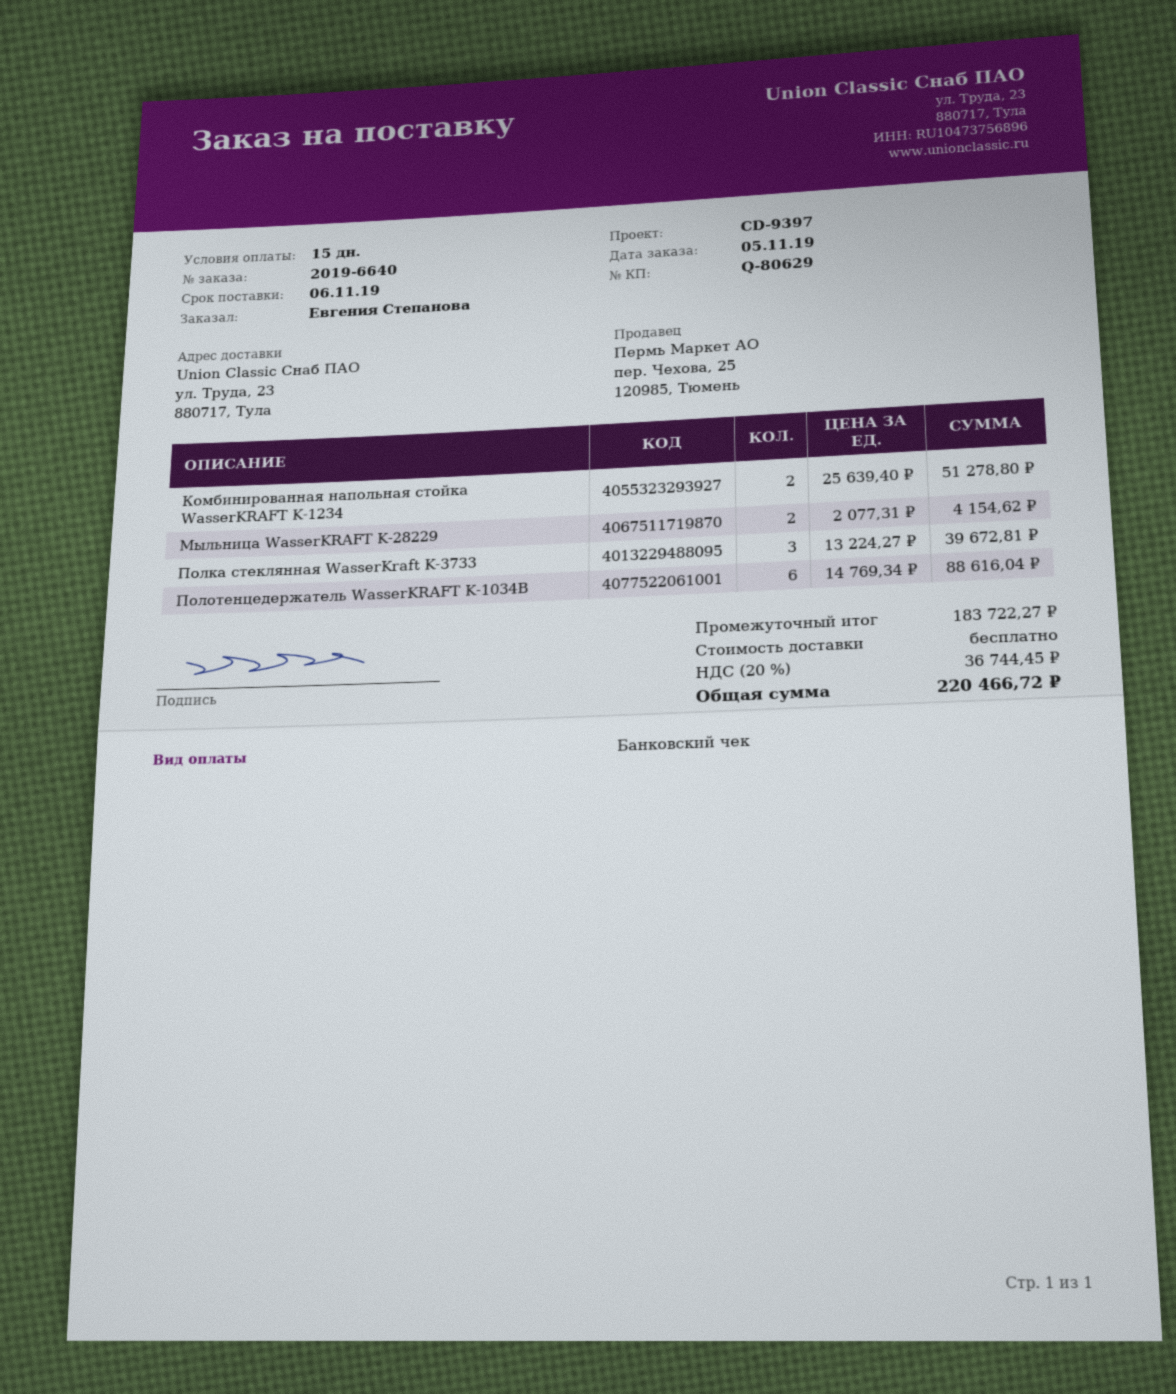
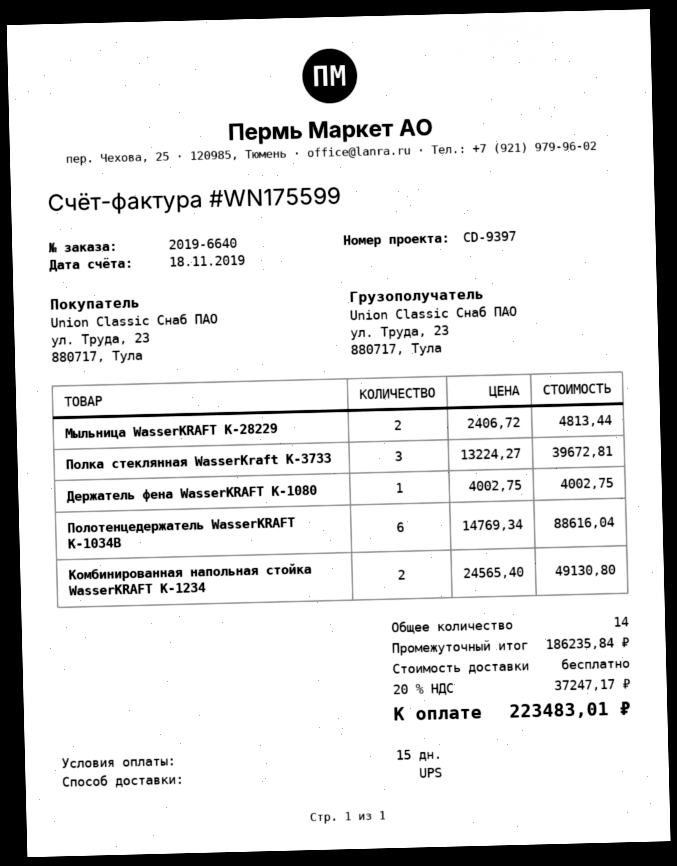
Комбинированная напольная стойка WasserKRAFT K-1234: 2 x 25639.40 = 51278.80 -> 2 x 24565.40 = 49130.80
Мыльница WasserKRAFT K-28229: 2 x 2077.31 = 4154.62 -> 2 x 2406.72 = 4813.44
Держатель фена WasserKRAFT K-1080: none -> 1 x 4002.75 = 4002.75
subtotal: 183722.27 -> 186235.84
tax: 20% = 36744.45 -> 20% = 37247.17
total: 220466.72 -> 223483.01

